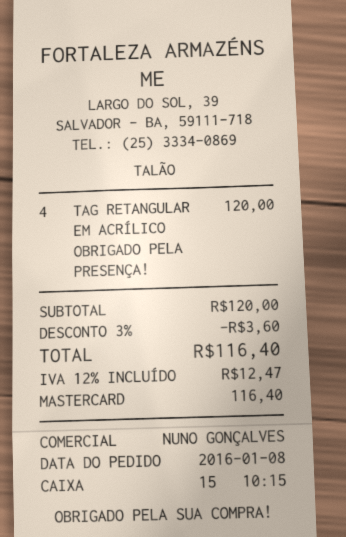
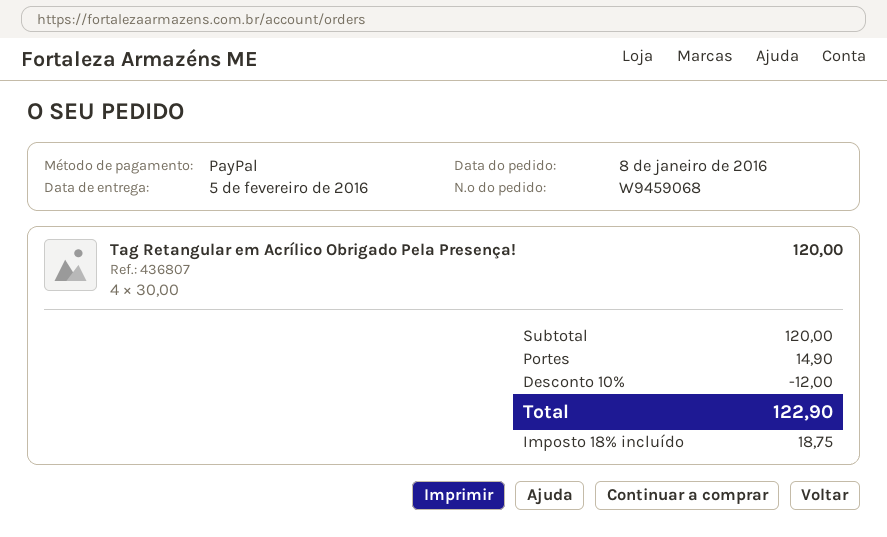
payment method: Mastercard -> PayPal
discount: 3% = 3.60 -> 10% = 12.00
shipping: none -> 14.90
tax: 12% = 12.47 -> 18% = 18.75
total: 116.40 -> 122.90

